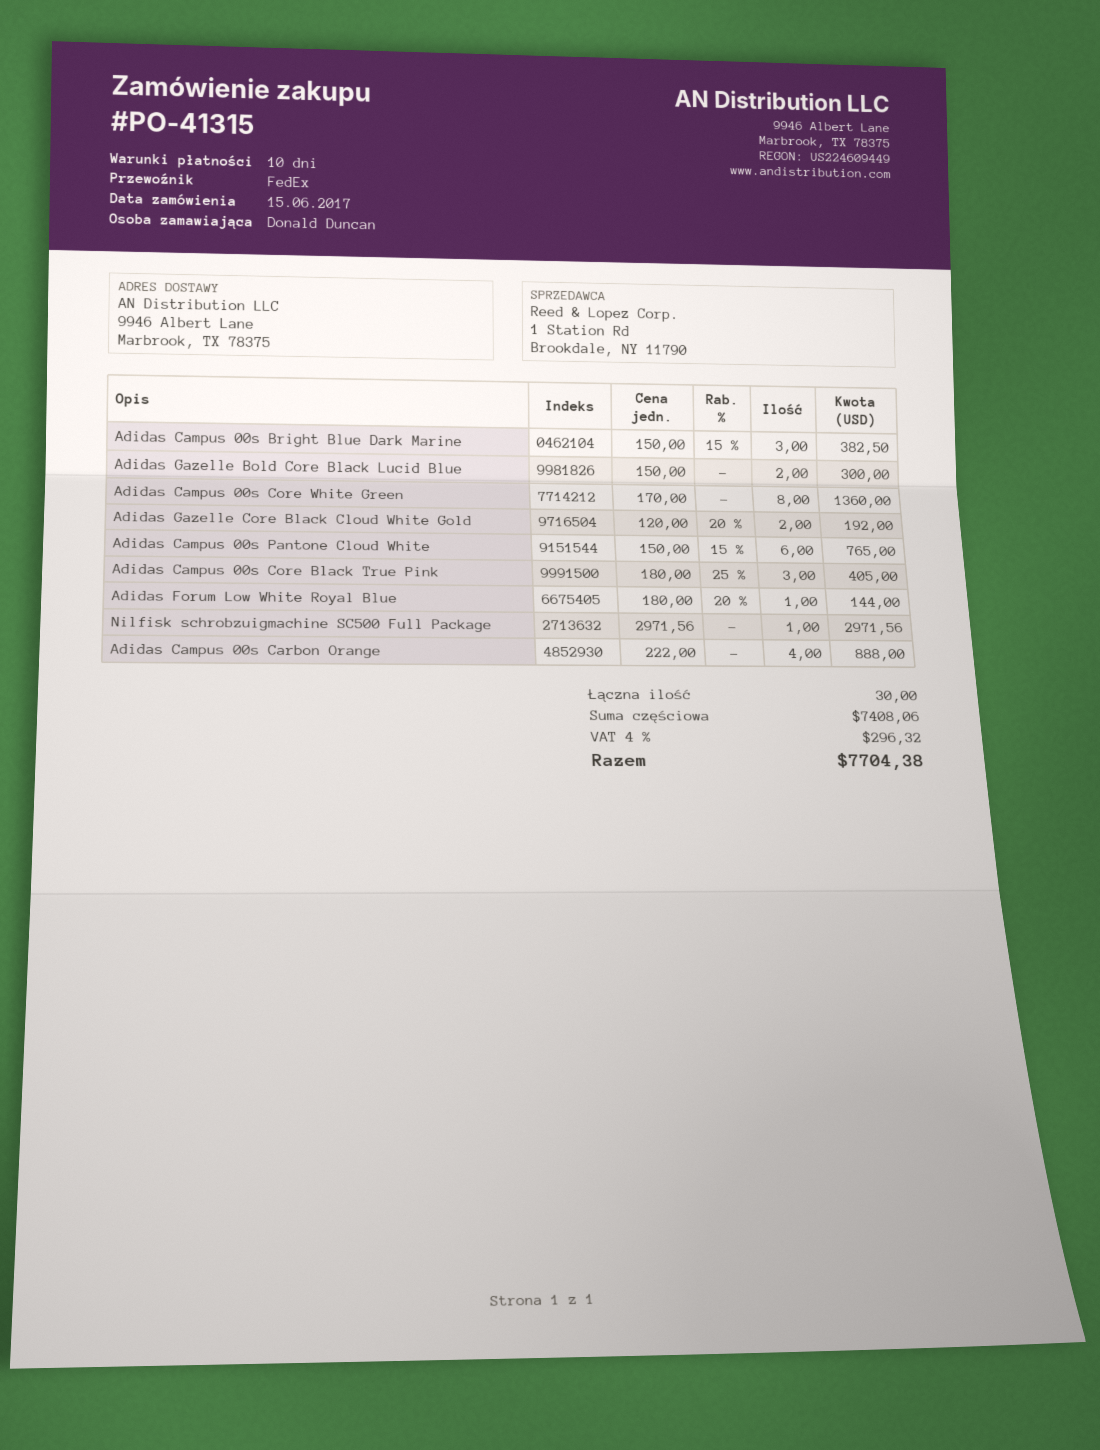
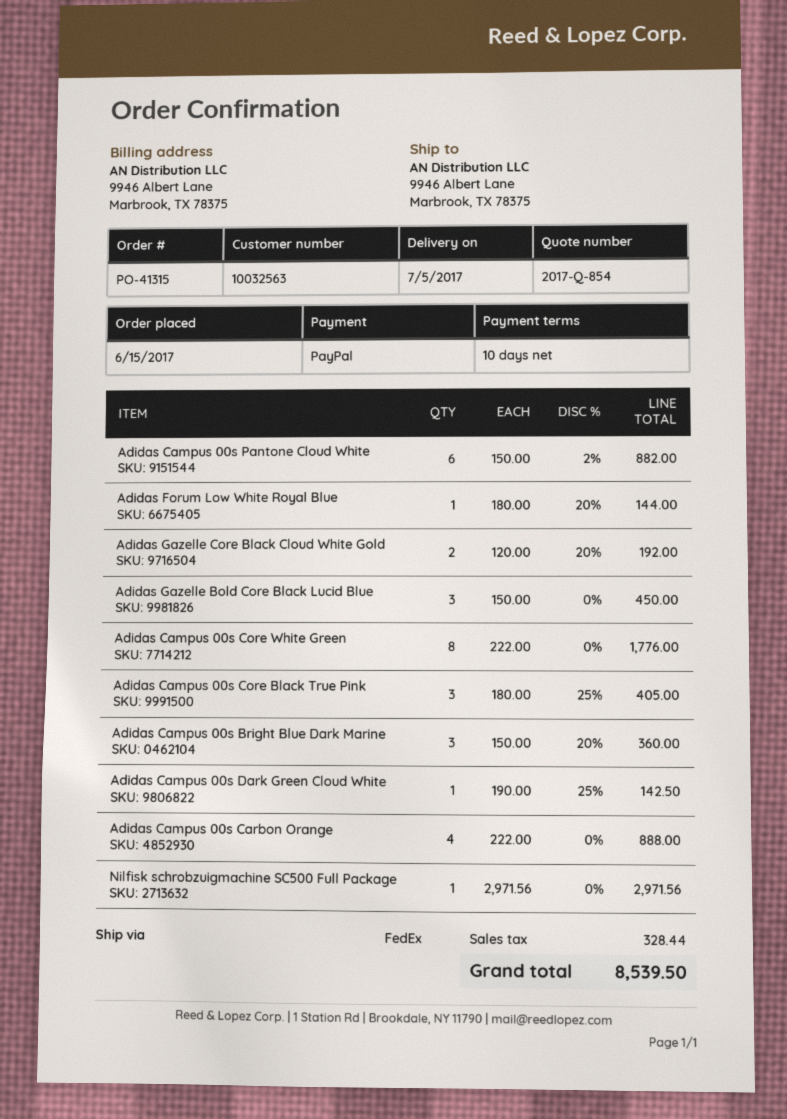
Adidas Campus 00s Bright Blue Dark Marine: 3 x 150.00 - 15% = 382.50 -> 3 x 150.00 - 20% = 360.00
Adidas Gazelle Bold Core Black Lucid Blue: 2 x 150.00 = 300.00 -> 3 x 150.00 = 450.00
Adidas Campus 00s Core White Green: 8 x 170.00 = 1360.00 -> 8 x 222.00 = 1776.00
Adidas Campus 00s Pantone Cloud White: 6 x 150.00 - 15% = 765.00 -> 6 x 150.00 - 2% = 882.00
Adidas Campus 00s Dark Green Cloud White: none -> 1 x 190.00 - 25% = 142.50
tax: 296.32 -> 328.44
total: 7704.38 -> 8539.50

